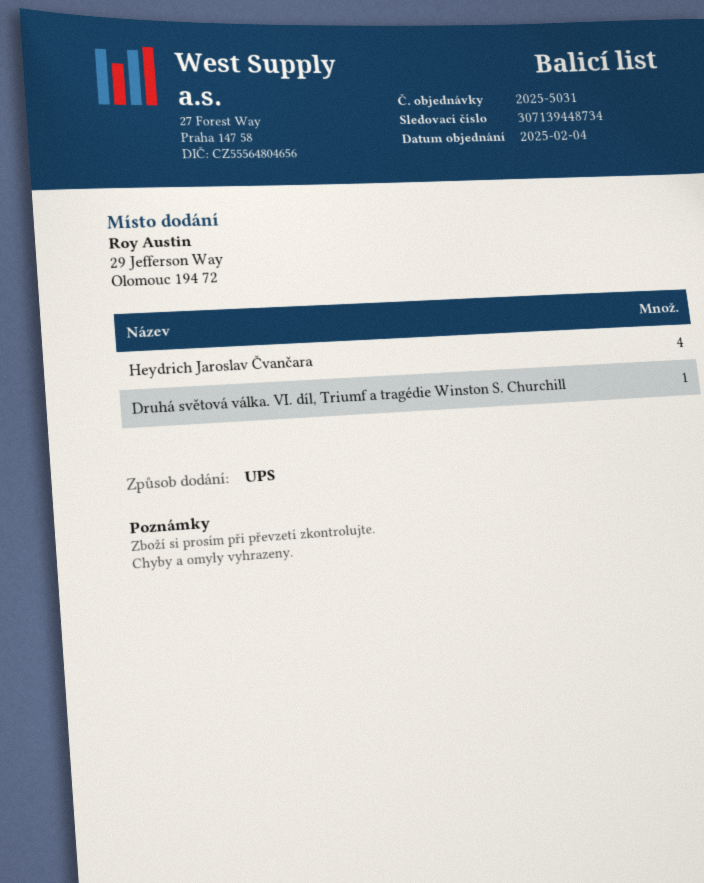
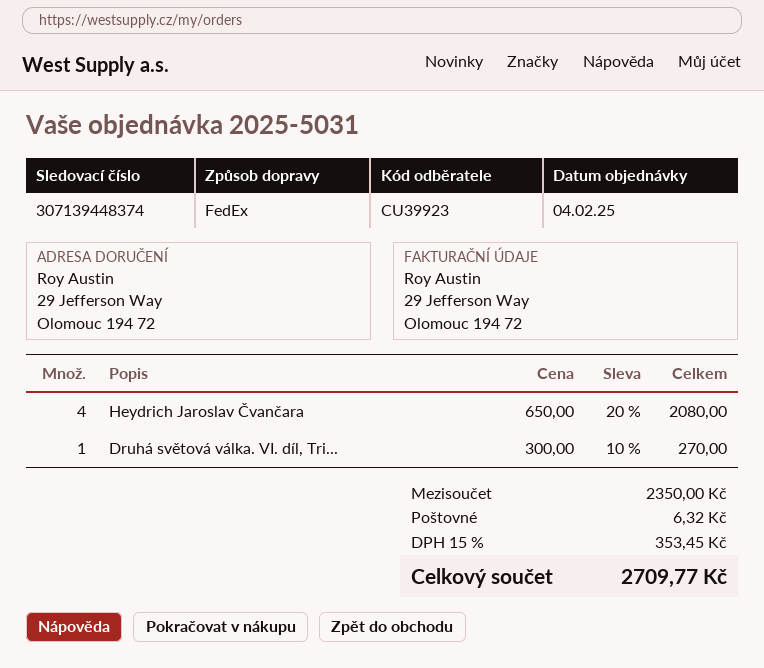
shipping method: UPS -> FedEx
tracking number: 307139448734 -> 307139448374

